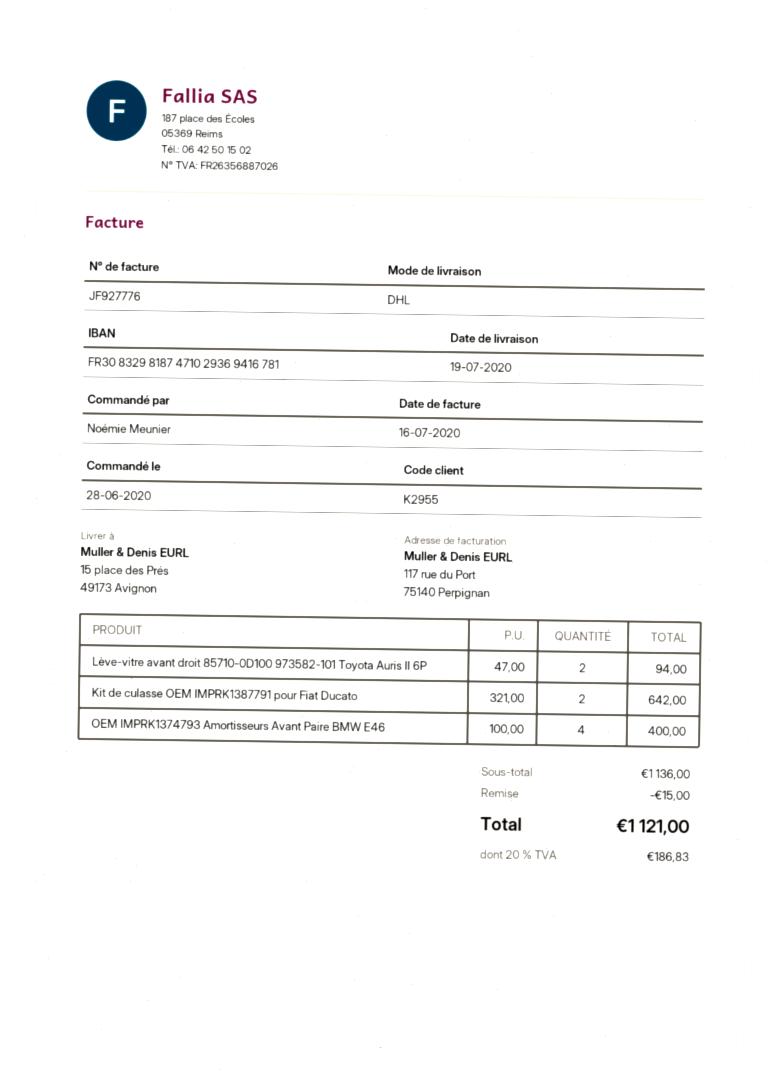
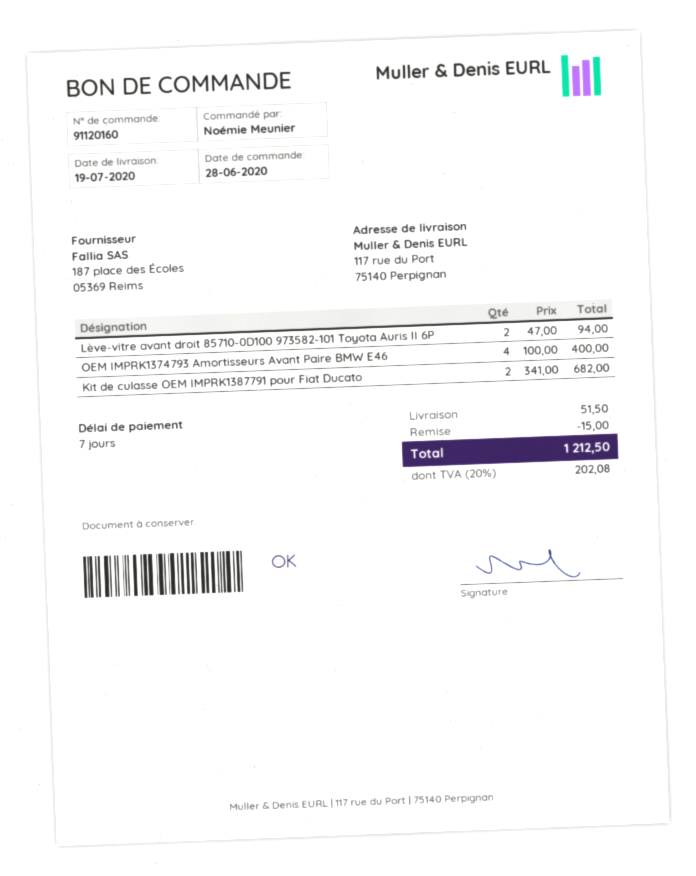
ship to: 15 place des Prés, 49173 Avignon -> 117 rue du Port, 75140 Perpignan
Kit de culasse OEM IMPRK1387791 pour Fiat Ducato: 2 x 321.00 = 642.00 -> 2 x 341.00 = 682.00
shipping: none -> 51.50
tax: 20% = 186.83 -> 20% = 202.08
total: 1121.00 -> 1212.50

